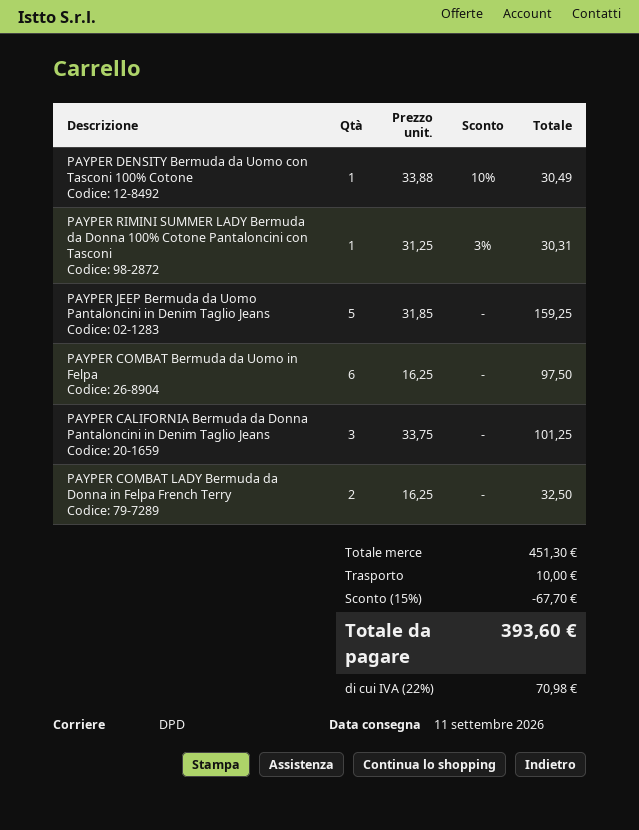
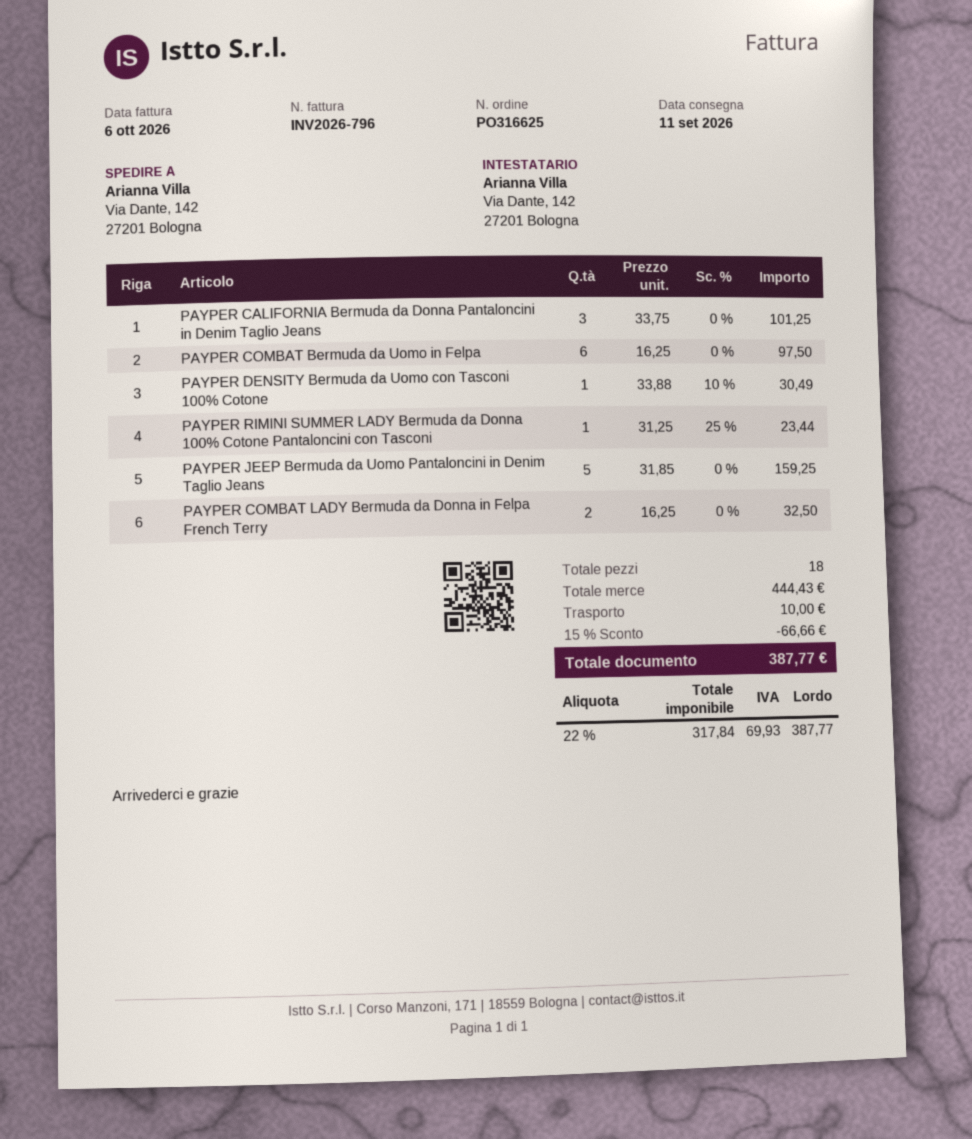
PAYPER RIMINI SUMMER LADY Bermuda da Donna 100% Cotone Pantaloncini con Tasconi: 1 x 31.25 - 3% = 30.31 -> 1 x 31.25 - 25% = 23.44
subtotal: 451.30 -> 444.43
discount: 15% = 67.70 -> 15% = 66.66
tax: 22% = 70.98 -> 22% = 69.93
total: 393.60 -> 387.77

